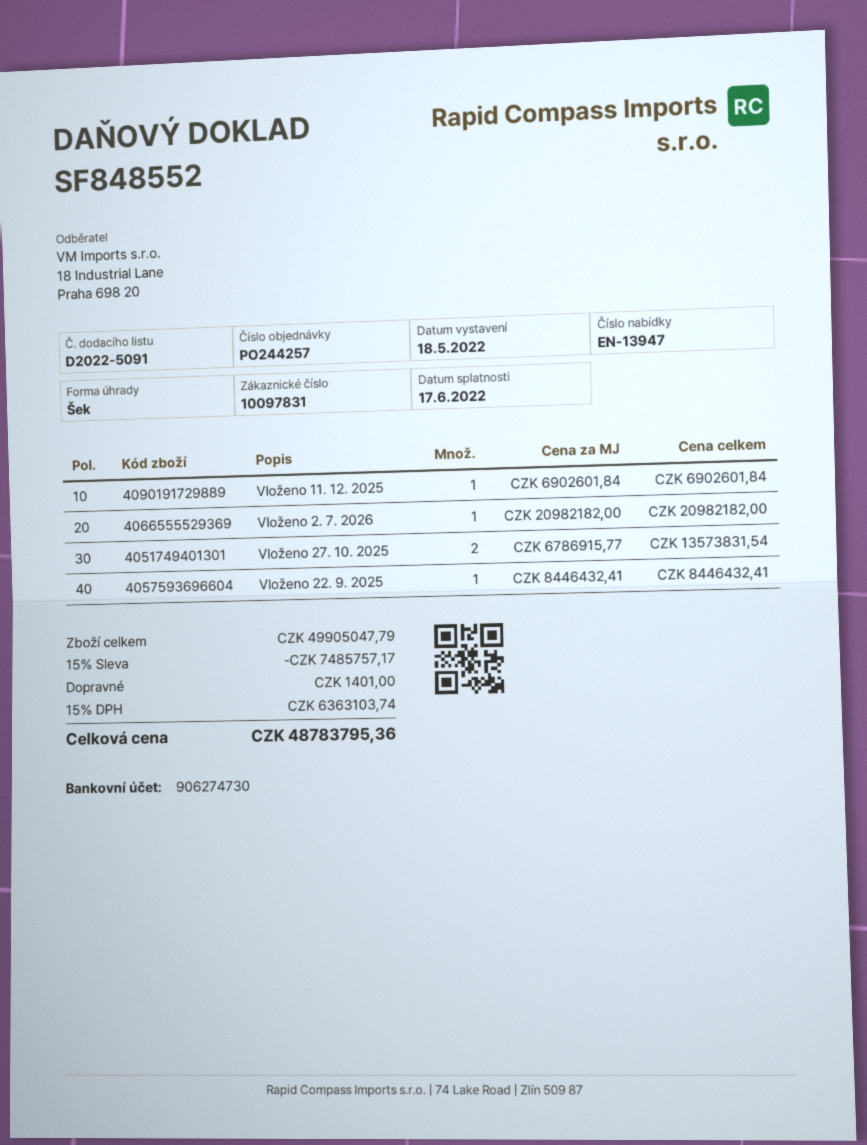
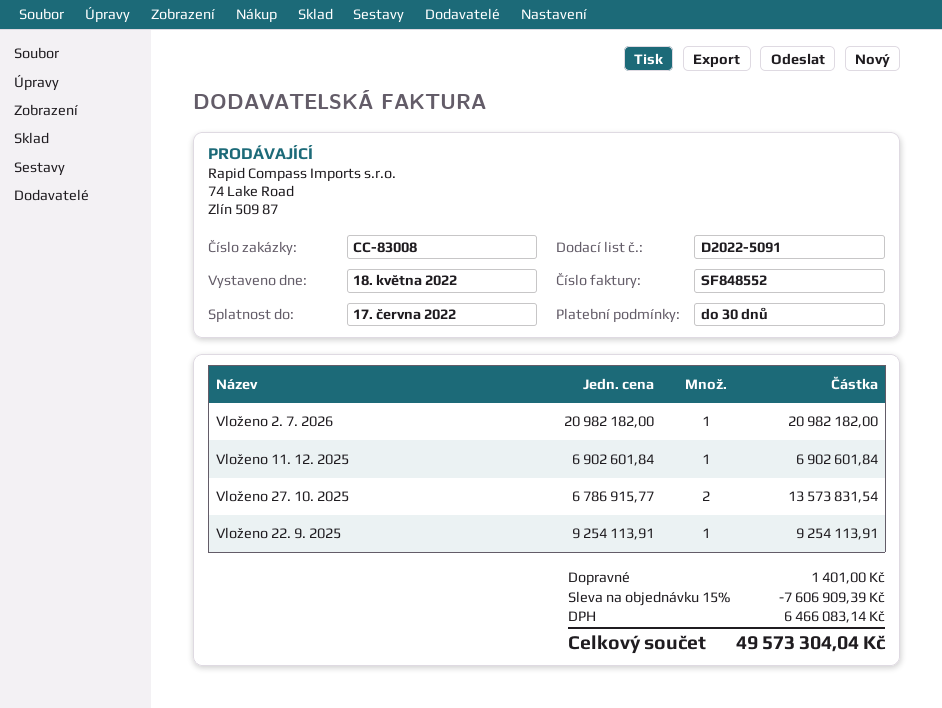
Vloženo 22. 9. 2025: 1 x 8446432.41 = 8446432.41 -> 1 x 9254113.91 = 9254113.91
discount: 15% = 7485757.17 -> 15% = 7606909.39
tax: 6363103.74 -> 6466083.14
total: 48783795.36 -> 49573304.04

